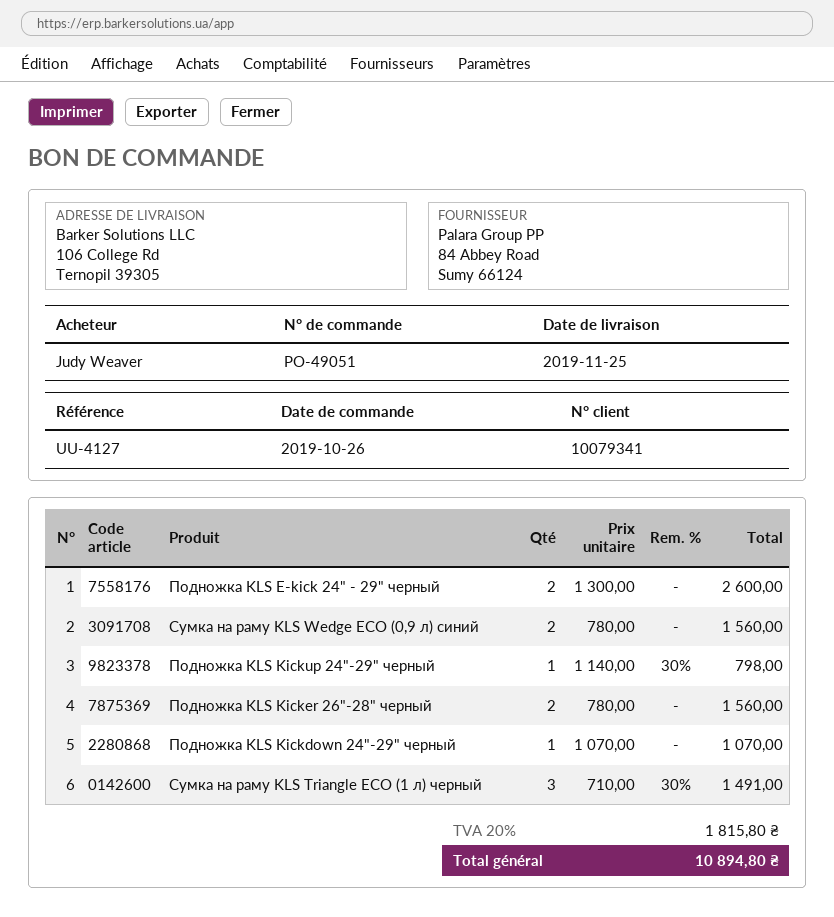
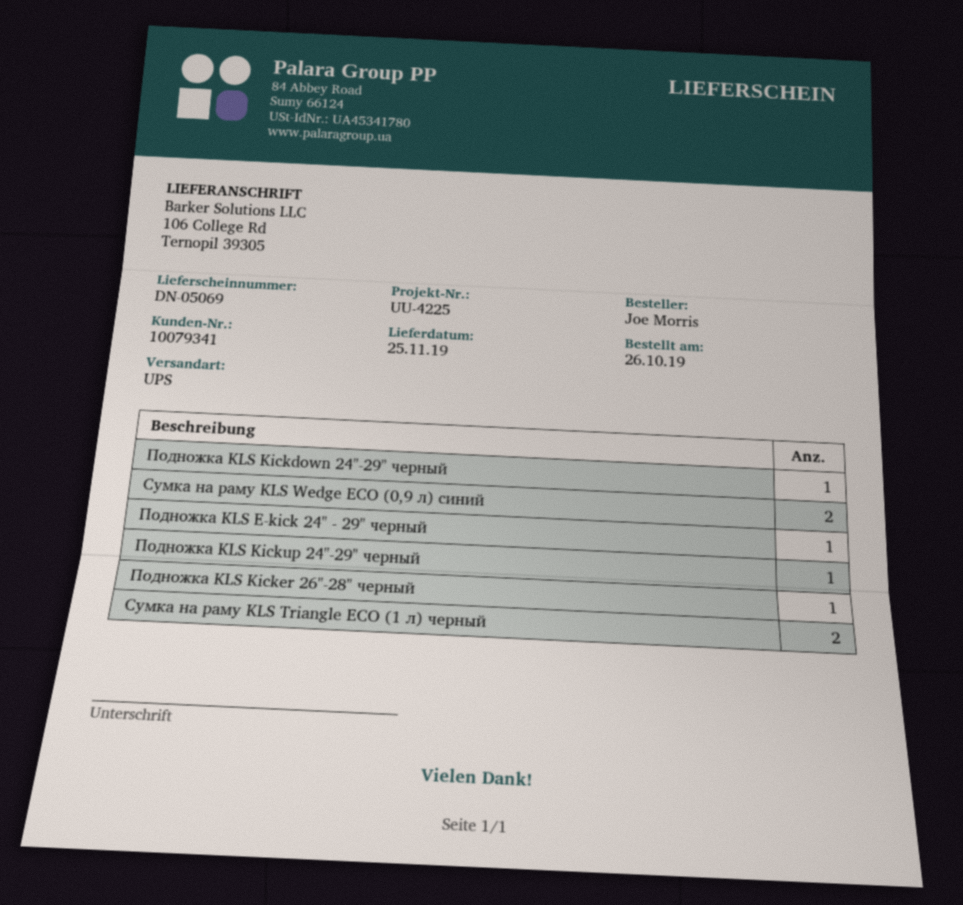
reference: UU-4127 -> UU-4225
ordered by: Judy Weaver -> Joe Morris
Подножка KLS E-kick 24" - 29" черный: 2 -> 1
Подножка KLS Kicker 26"-28" черный: 2 -> 1
Сумка на раму KLS Triangle ECO (1 л) черный: 3 -> 2

